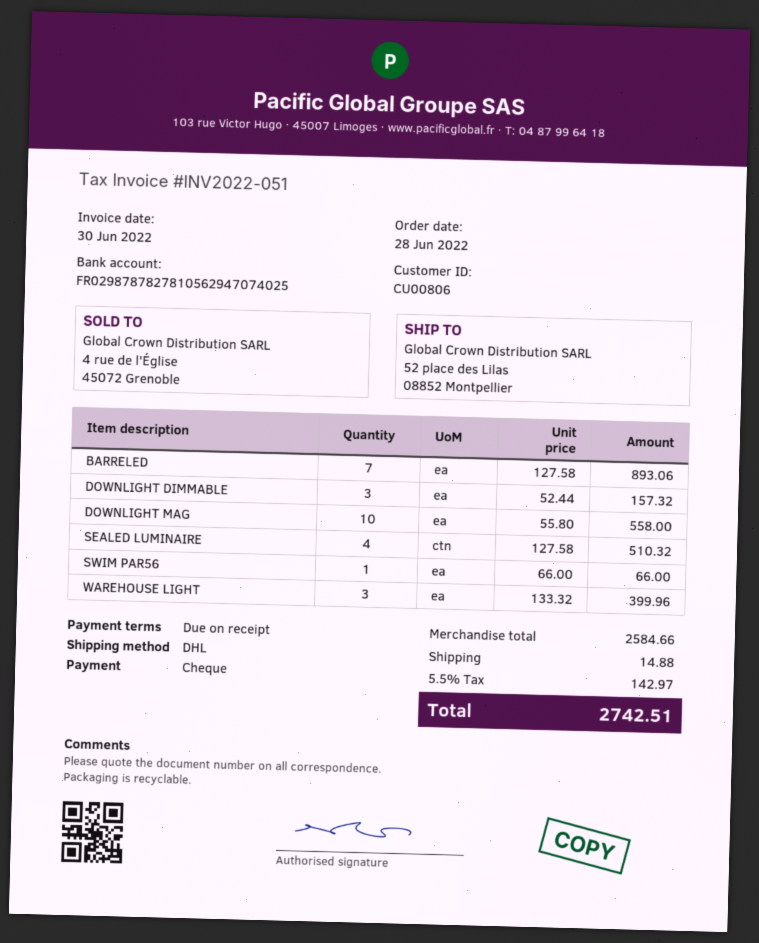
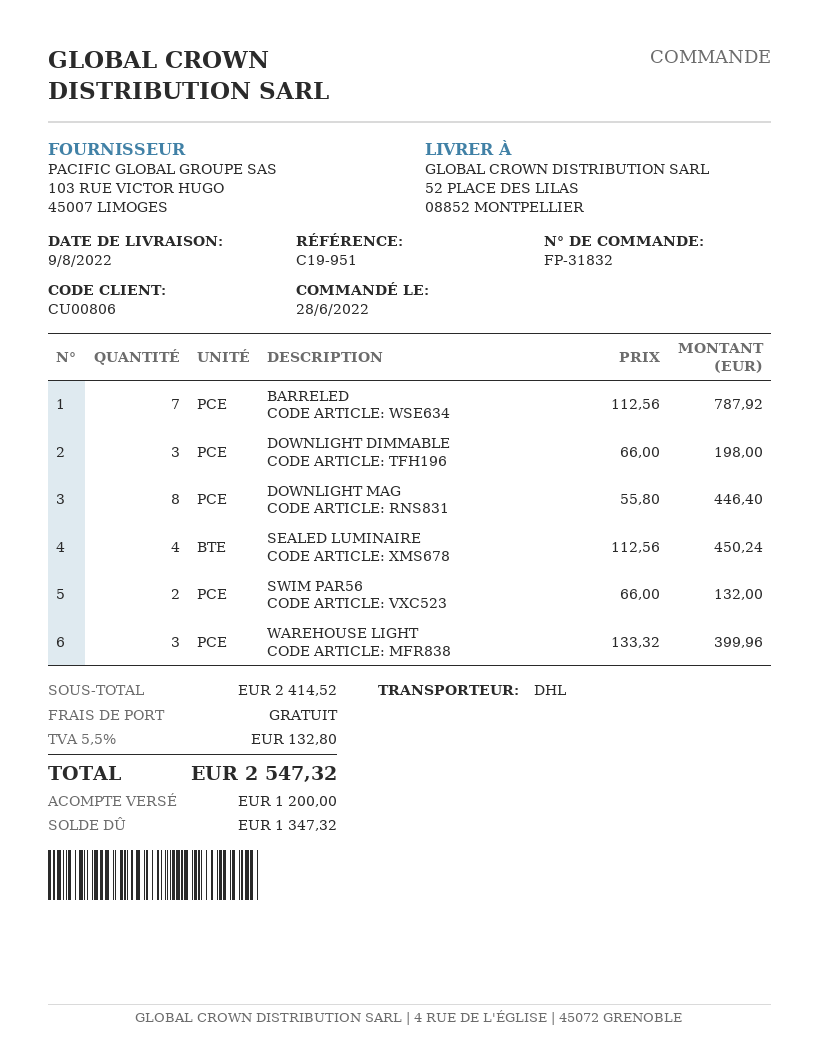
BARRELED: 7 x 127.58 = 893.06 -> 7 x 112.56 = 787.92
DOWNLIGHT DIMMABLE: 3 x 52.44 = 157.32 -> 3 x 66.00 = 198.00
DOWNLIGHT MAG: 10 x 55.80 = 558.00 -> 8 x 55.80 = 446.40
SEALED LUMINAIRE: 4 x 127.58 = 510.32 -> 4 x 112.56 = 450.24
SWIM PAR56: 1 x 66.00 = 66.00 -> 2 x 66.00 = 132.00
subtotal: 2584.66 -> 2414.52
shipping: 14.88 -> 0.00
tax: 5.5% = 142.97 -> 5.5% = 132.80
total: 2742.51 -> 2547.32

